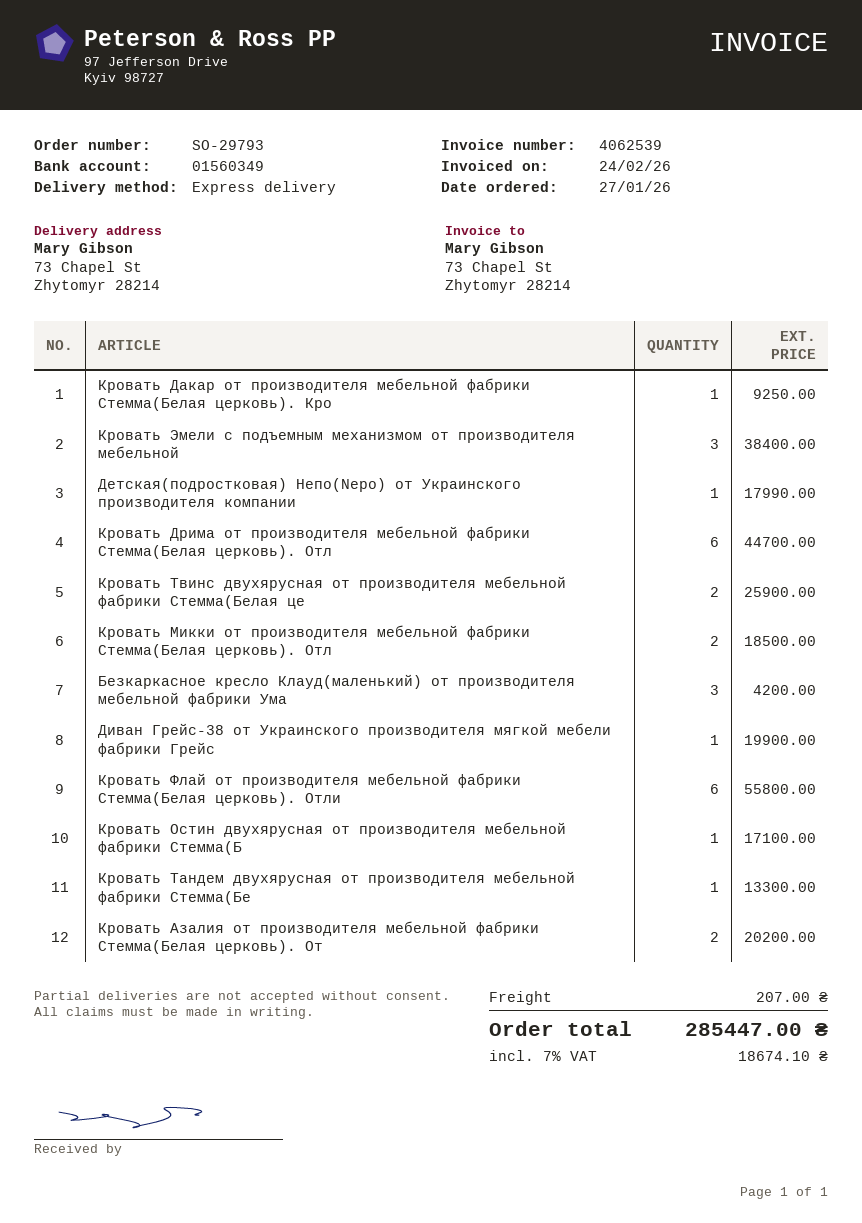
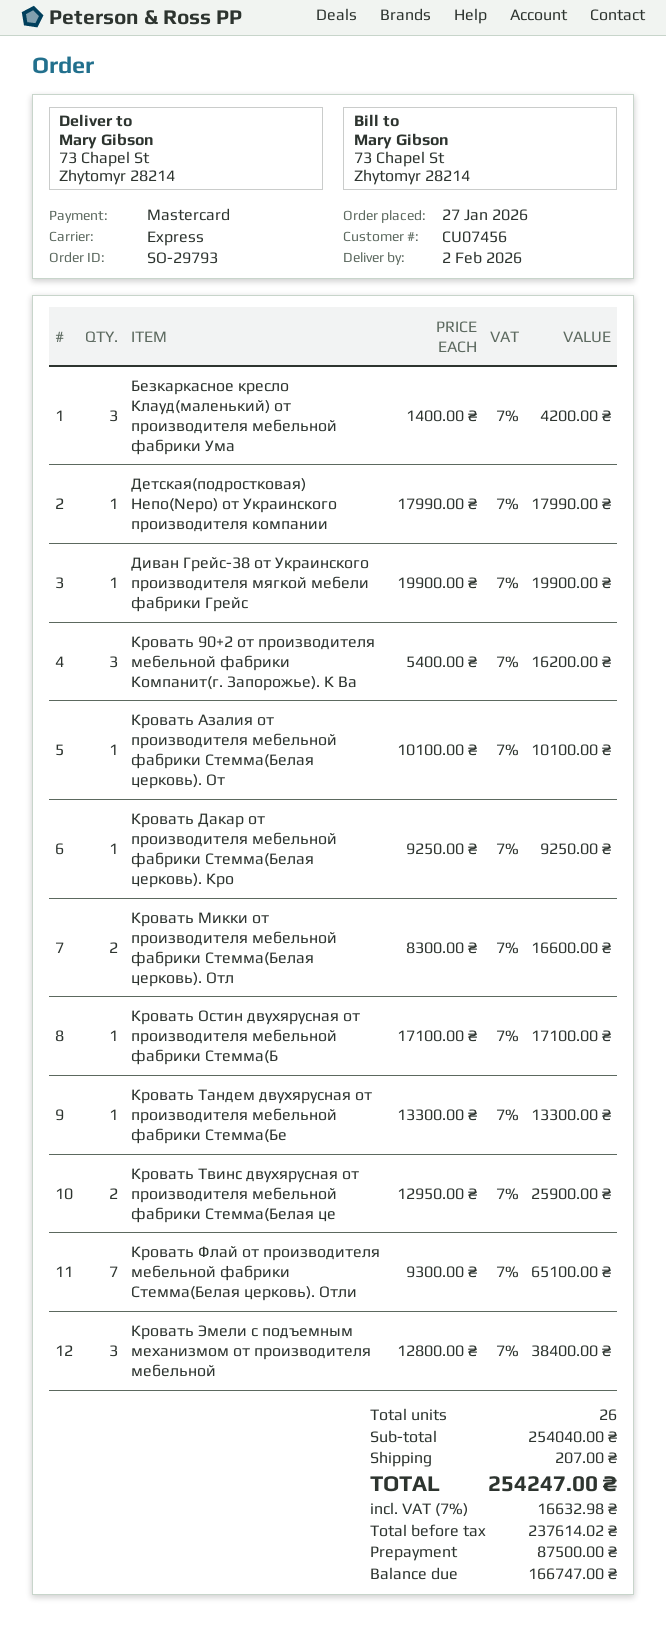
Кровать Дрима от производителя мебельной фабрики Стемма(Белая церковь). Отл: 6 for 44700.00 -> none
Кровать Микки от производителя мебельной фабрики Стемма(Белая церковь). Отл: 2 for 18500.00 -> 2 for 16600.00
Кровать Флай от производителя мебельной фабрики Стемма(Белая церковь). Отли: 6 for 55800.00 -> 7 for 65100.00
Кровать Азалия от производителя мебельной фабрики Стемма(Белая церковь). От: 2 for 20200.00 -> 1 for 10100.00
Кровать 90+2 от производителя мебельной фабрики Компанит(г. Запорожье). К Ва: none -> 3 for 16200.00
tax: 7% = 18674.10 -> 7% = 16632.98
total: 285447.00 -> 254247.00

